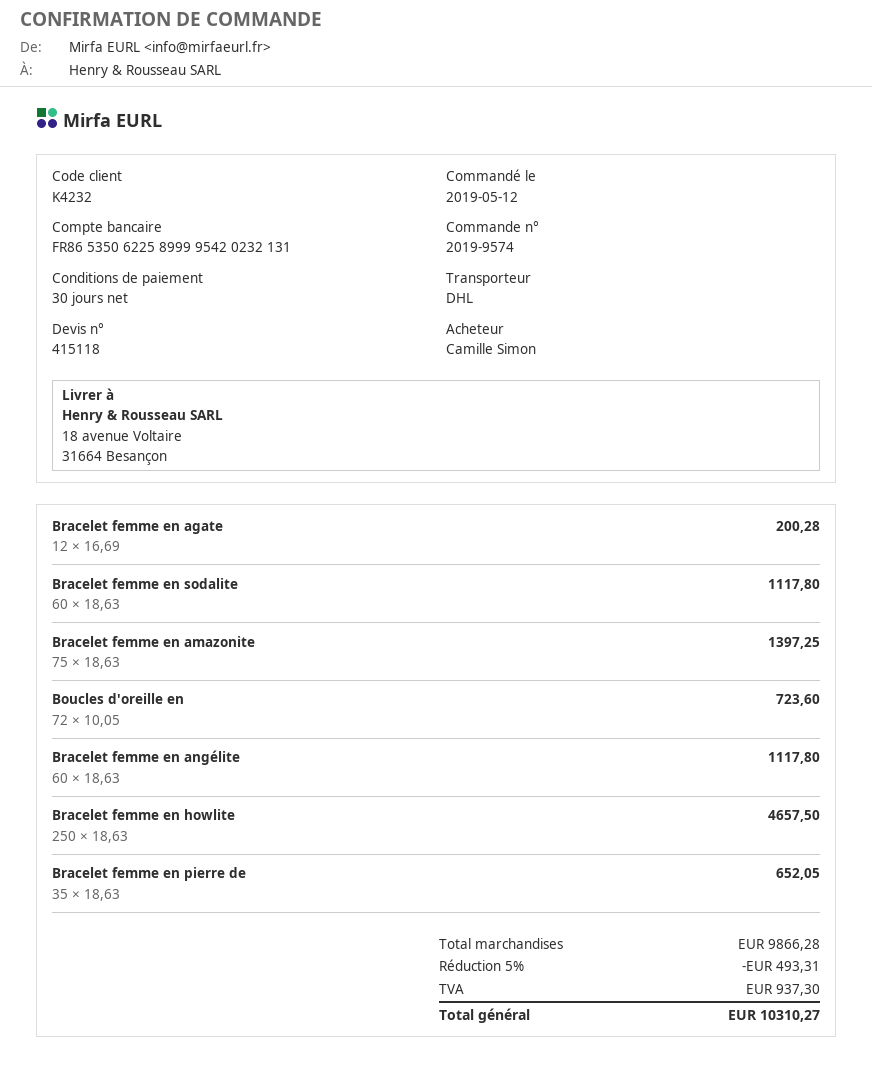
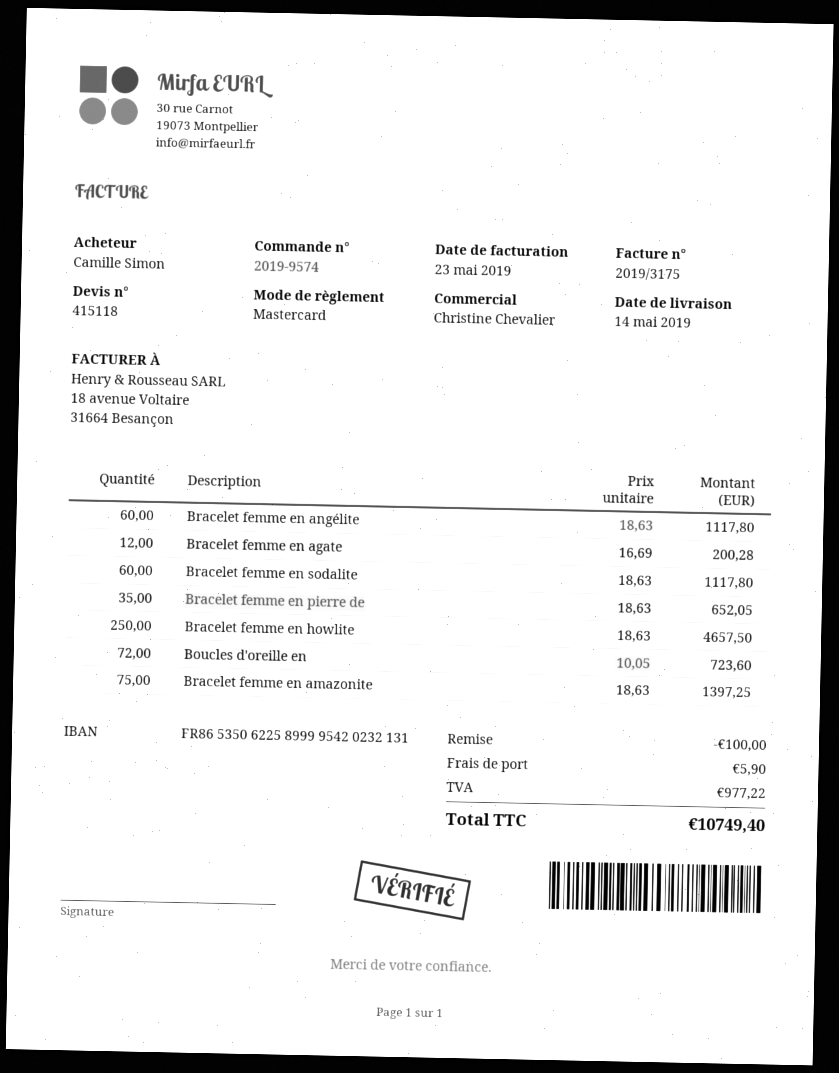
discount: 493.31 -> 100.00
shipping: none -> 5.90
tax: 937.30 -> 977.22
total: 10310.27 -> 10749.40

